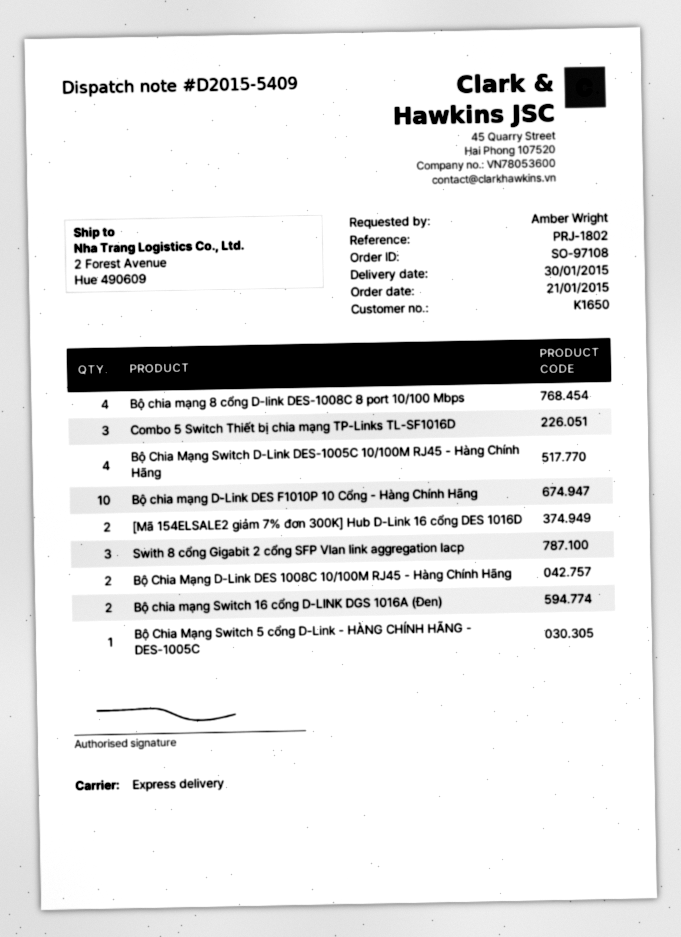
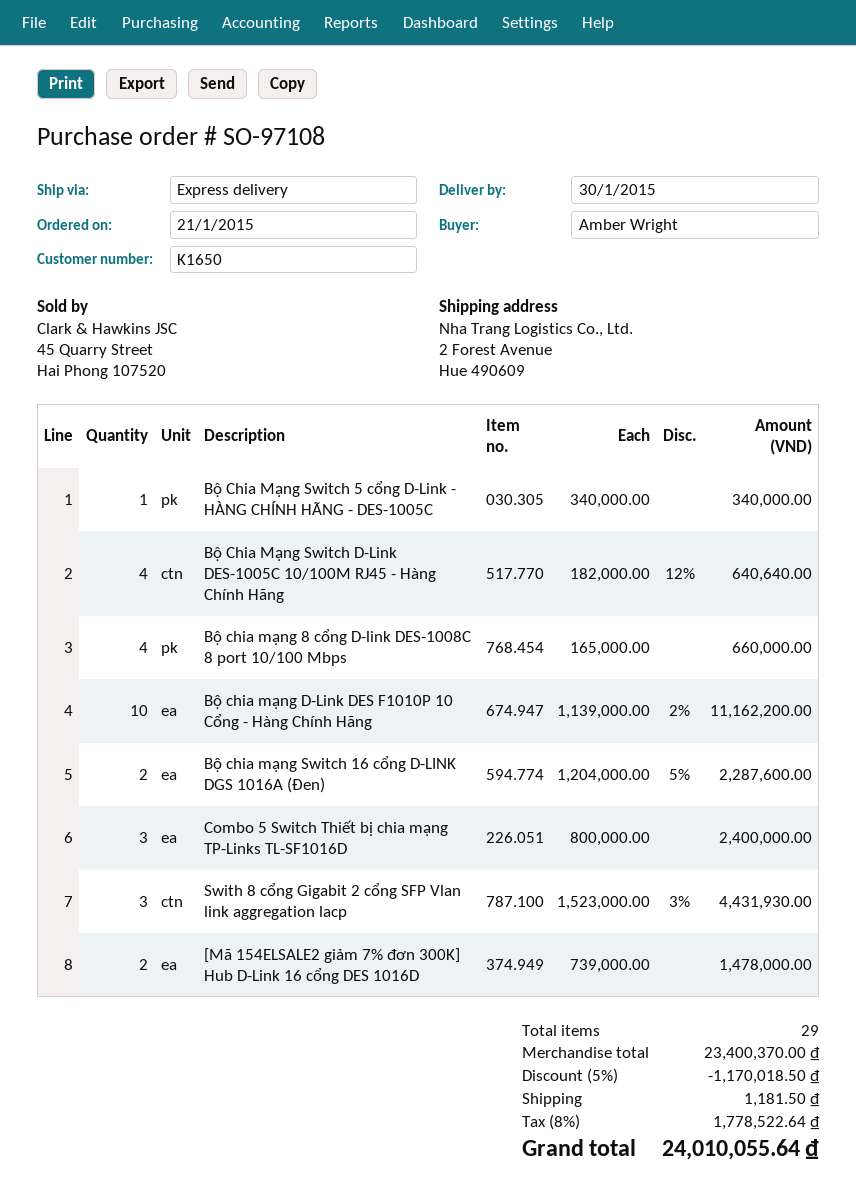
Bộ Chia Mạng D-Link DES 1008C 10/100M RJ45 - Hàng Chính Hãng: 2 -> none

